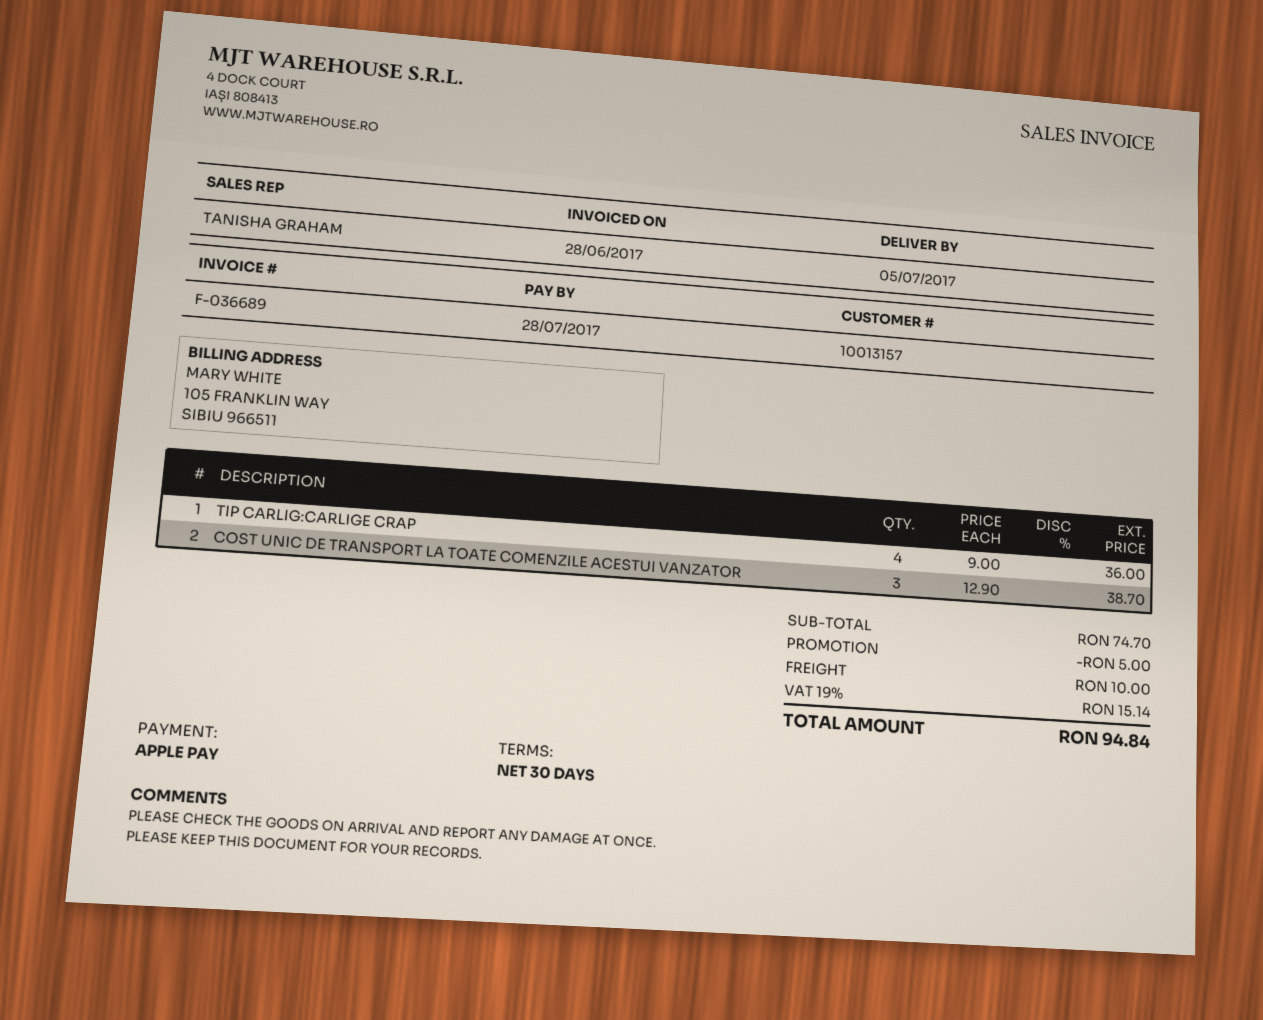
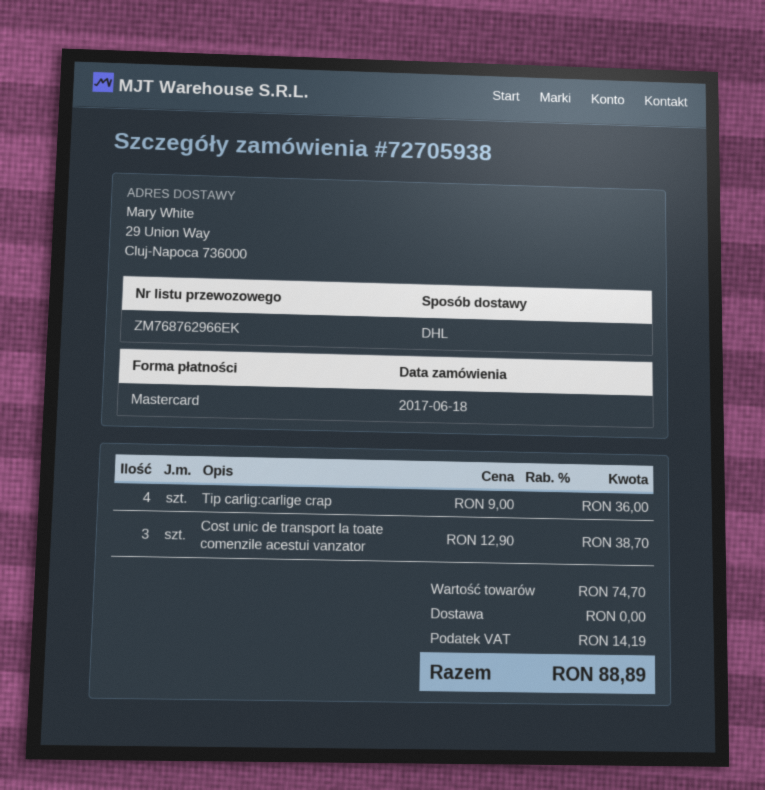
payment method: Apple Pay -> Mastercard
discount: 5.00 -> none
shipping: 10.00 -> 0.00
tax: 15.14 -> 14.19
total: 94.84 -> 88.89

